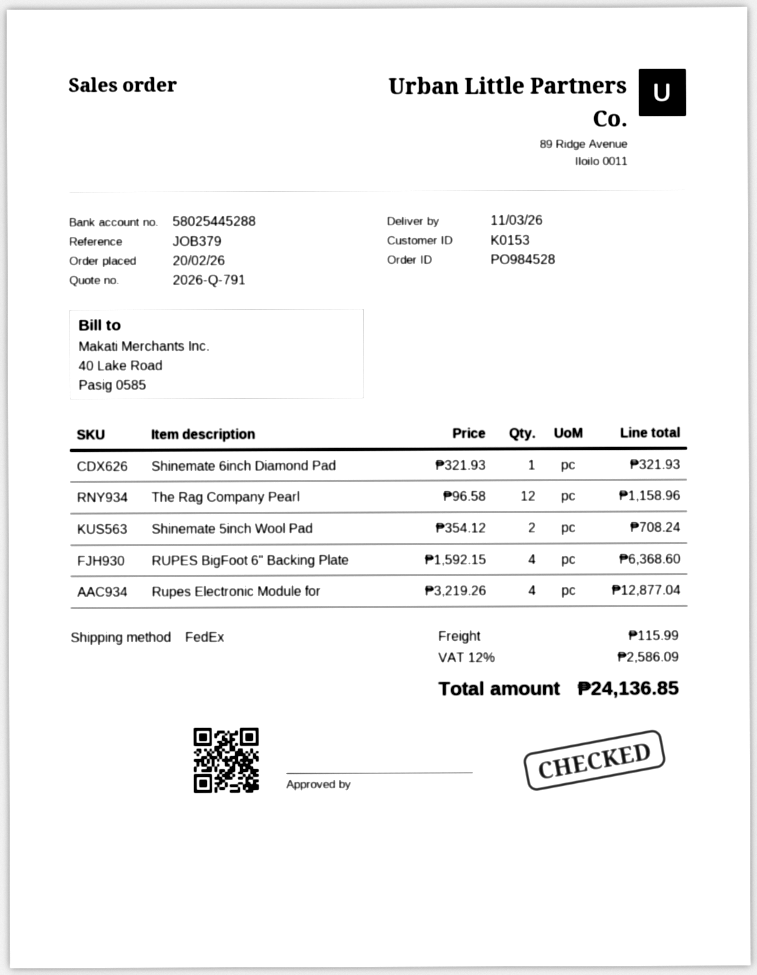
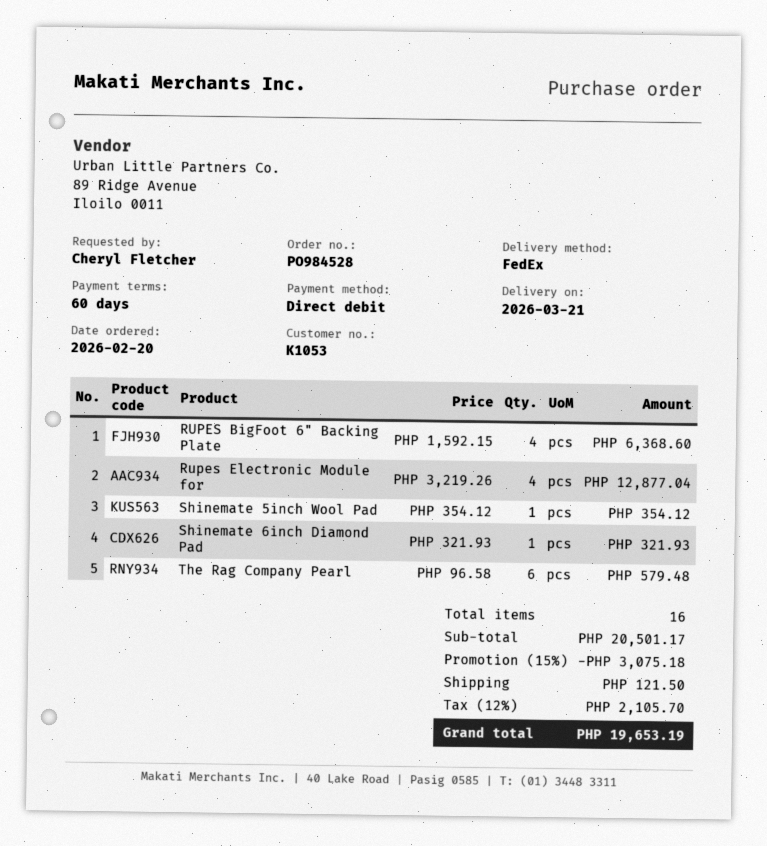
delivery date: 2026-03-11 -> 2026-03-21
customer number: K0153 -> K1053
The Rag Company Pearl: 12 x 96.58 = 1158.96 -> 6 x 96.58 = 579.48
Shinemate 5inch Wool Pad: 2 x 354.12 = 708.24 -> 1 x 354.12 = 354.12
discount: none -> 15% = 3075.18
shipping: 115.99 -> 121.50
tax: 12% = 2586.09 -> 12% = 2105.70
total: 24136.85 -> 19653.19

